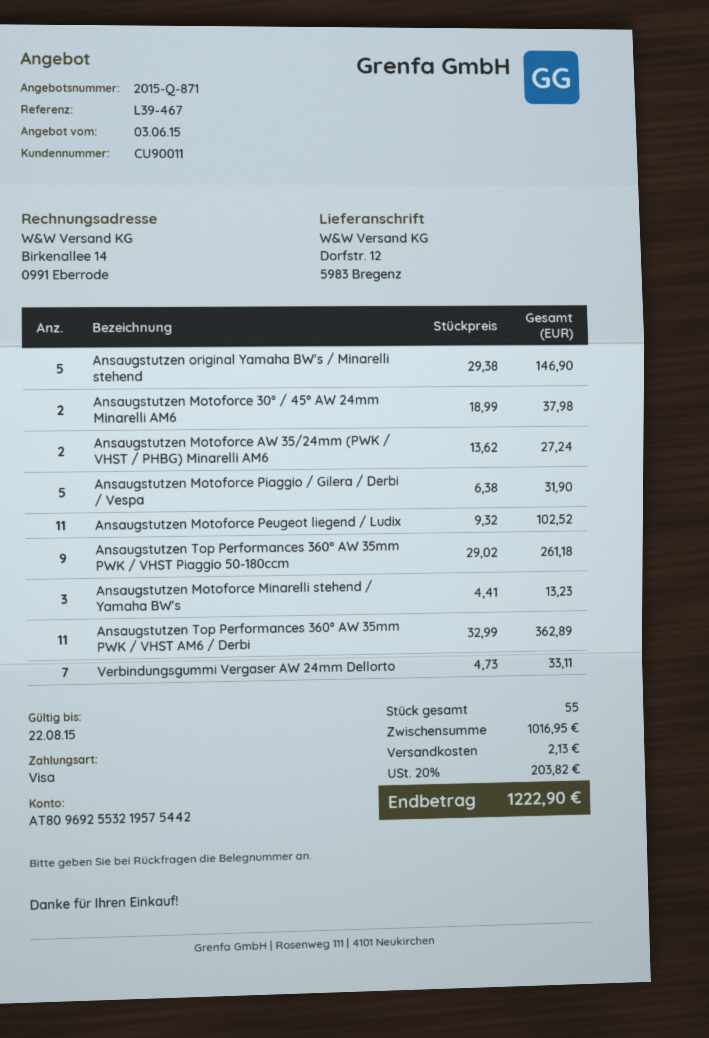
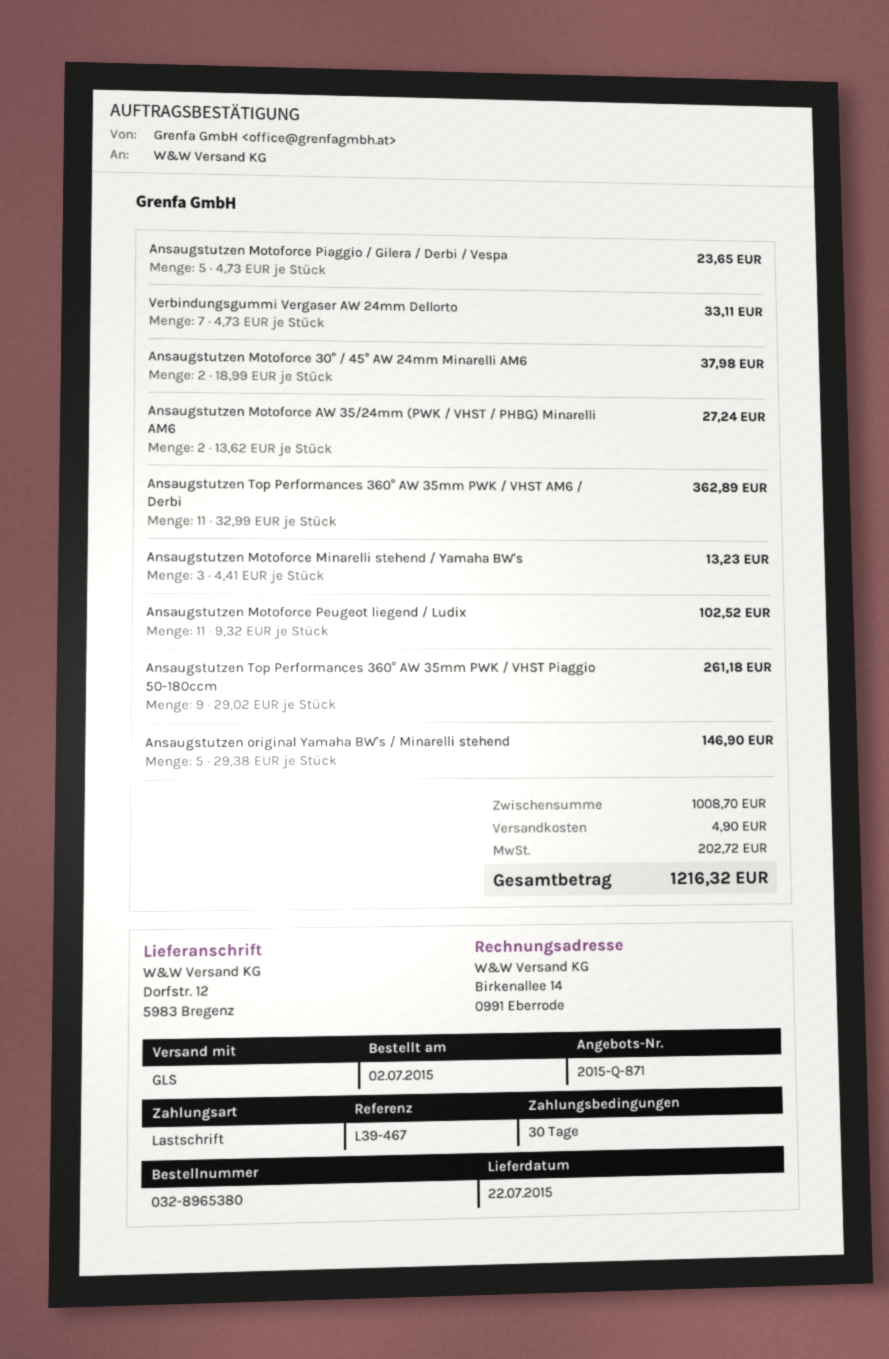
payment method: Visa -> direct debit
Ansaugstutzen Motoforce Piaggio / Gilera / Derbi / Vespa: 5 x 6.38 = 31.90 -> 5 x 4.73 = 23.65
subtotal: 1016.95 -> 1008.70
shipping: 2.13 -> 4.90
tax: 203.82 -> 202.72
total: 1222.90 -> 1216.32

